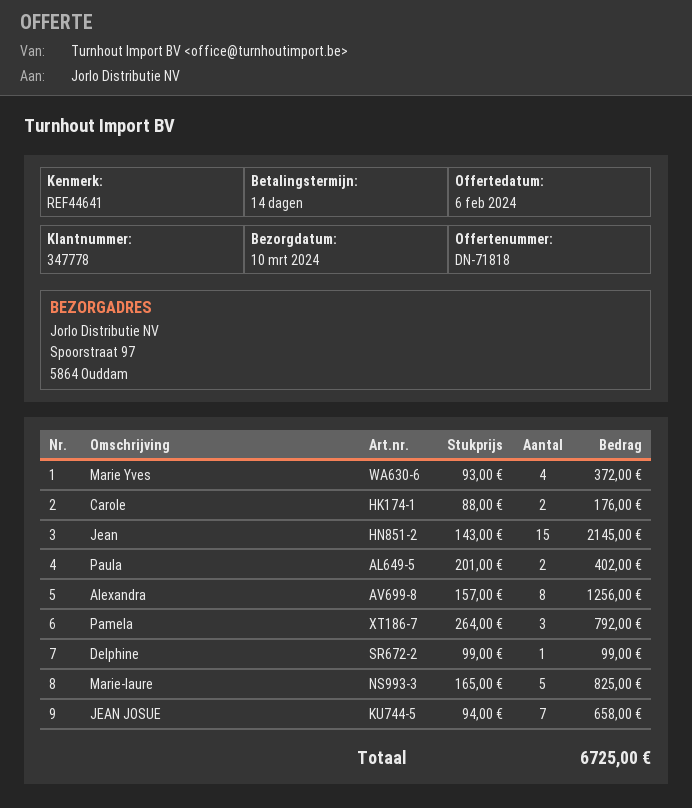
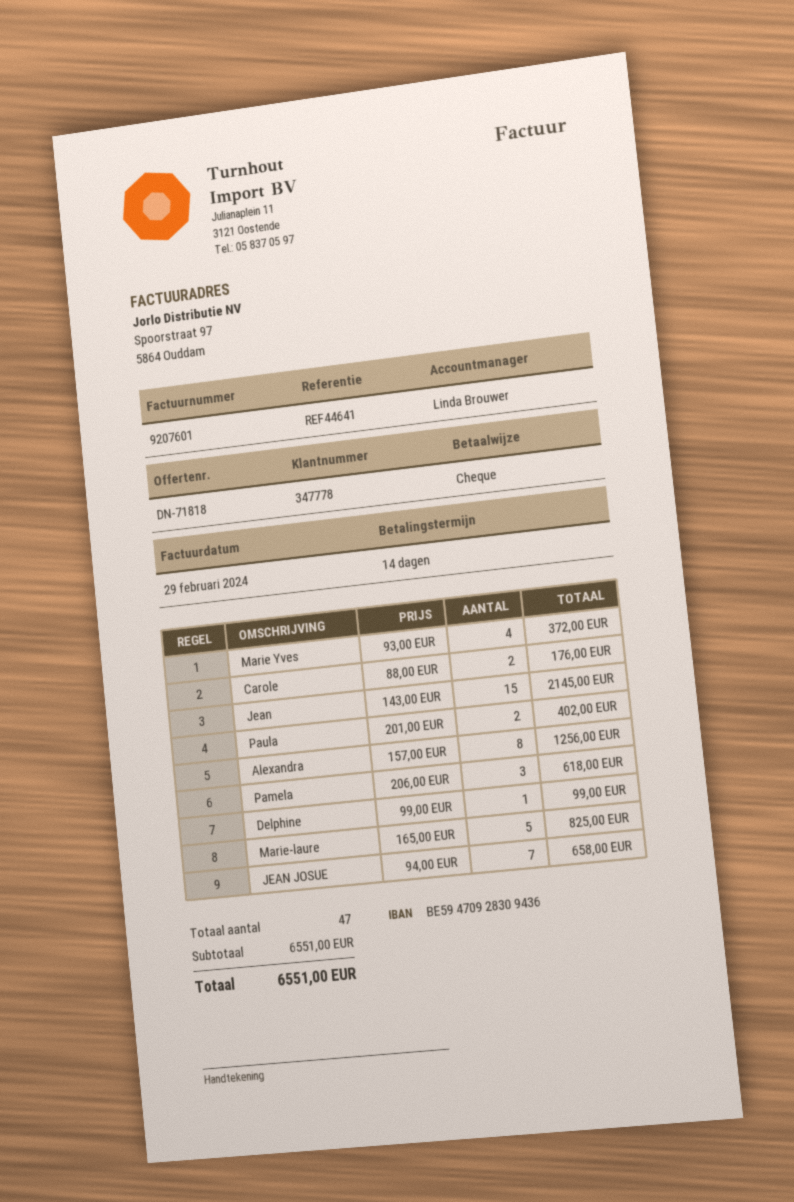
Pamela: 3 x 264.00 = 792.00 -> 3 x 206.00 = 618.00
total: 6725.00 -> 6551.00

